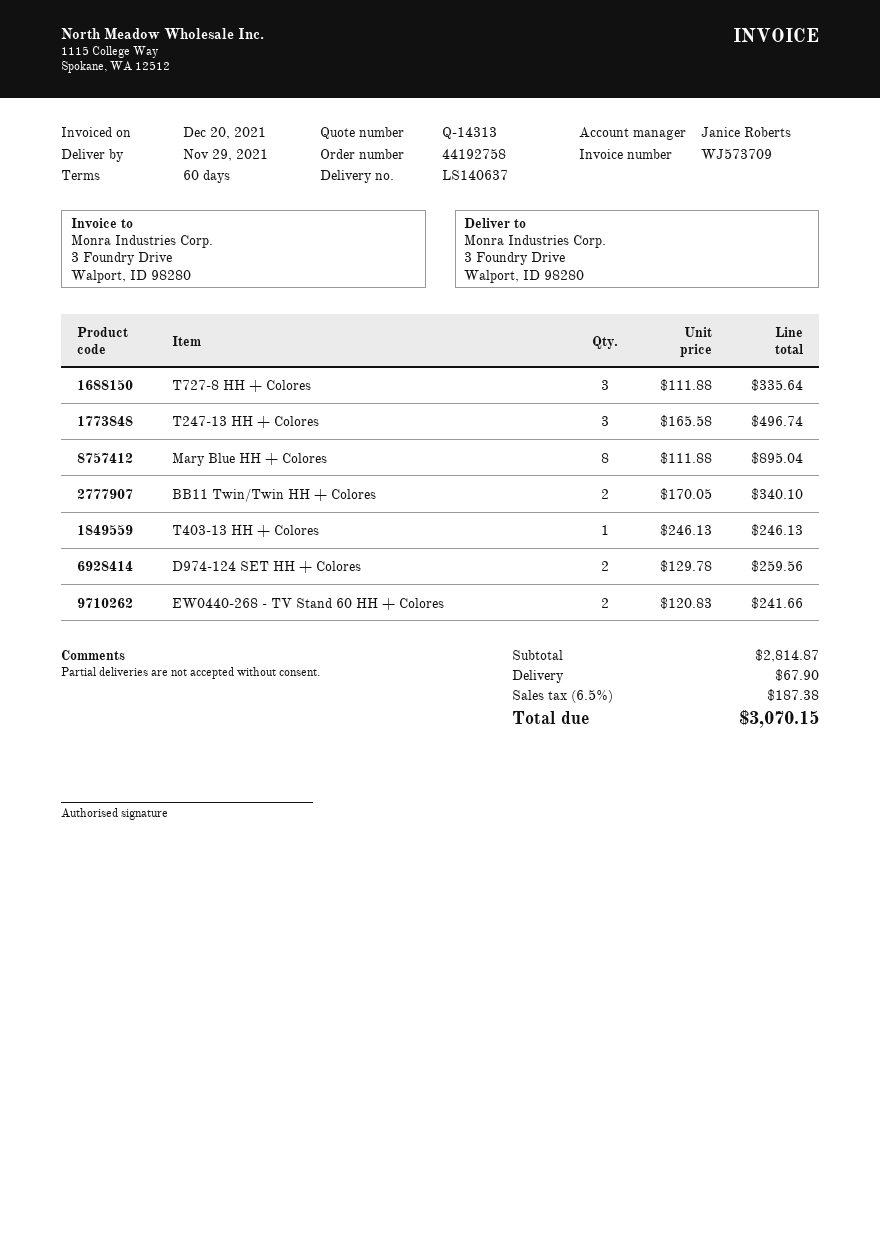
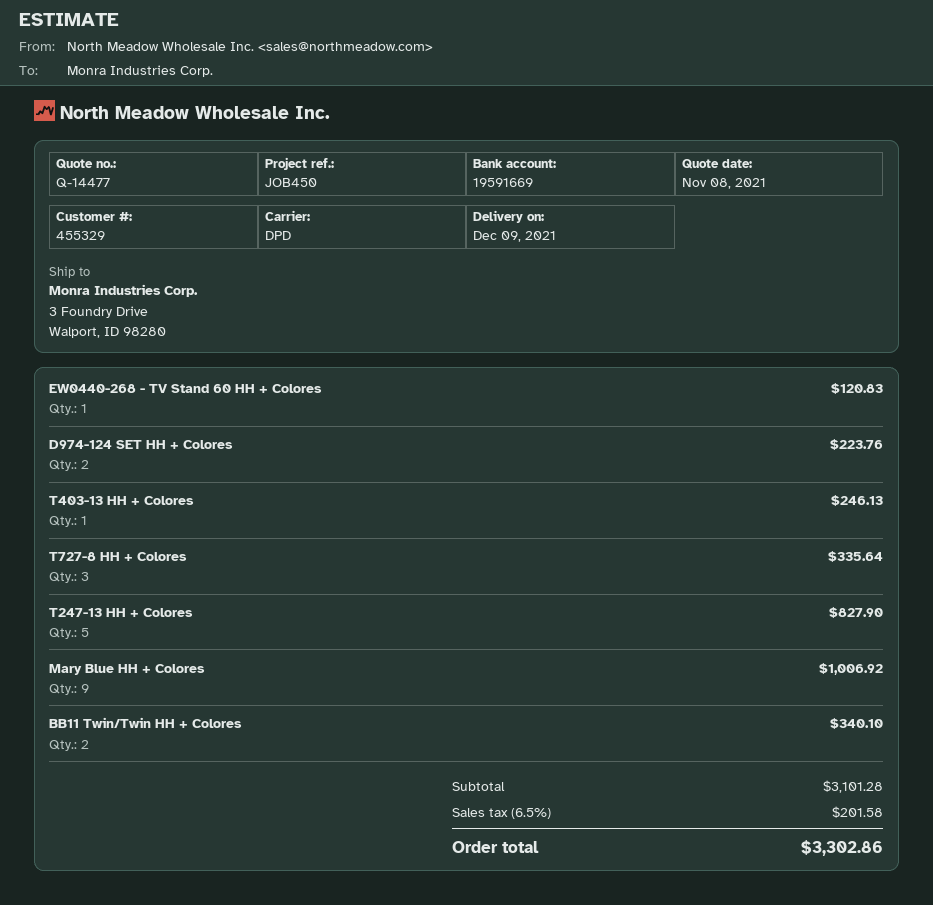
quote number: Q-14313 -> Q-14477
delivery date: 2021-11-29 -> 2021-12-09
T247-13 HH + Colores: 3 for 496.74 -> 5 for 827.90
Mary Blue HH + Colores: 8 for 895.04 -> 9 for 1006.92
D974-124 SET HH + Colores: 2 for 259.56 -> 2 for 223.76
EW0440-268 - TV Stand 60 HH + Colores: 2 for 241.66 -> 1 for 120.83
subtotal: 2814.87 -> 3101.28
shipping: 67.90 -> none
tax: 6.5% = 187.38 -> 6.5% = 201.58
total: 3070.15 -> 3302.86

